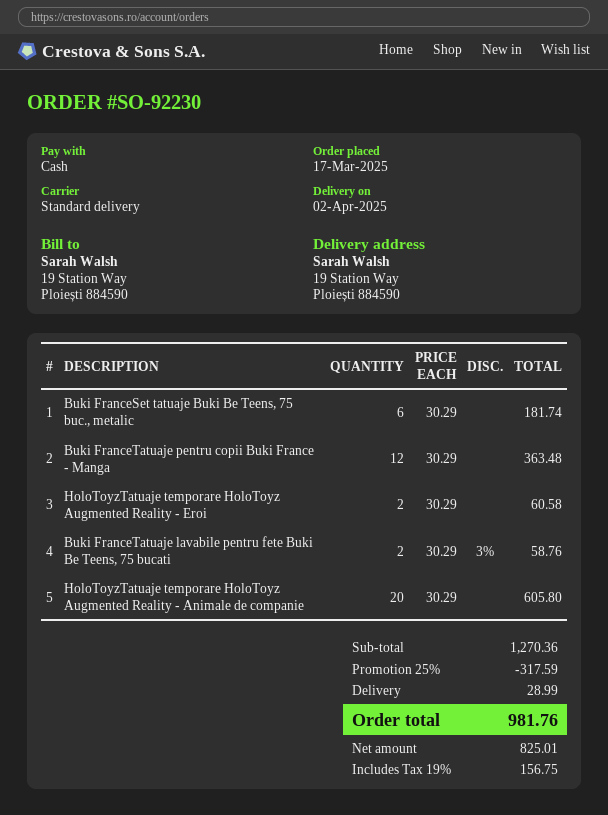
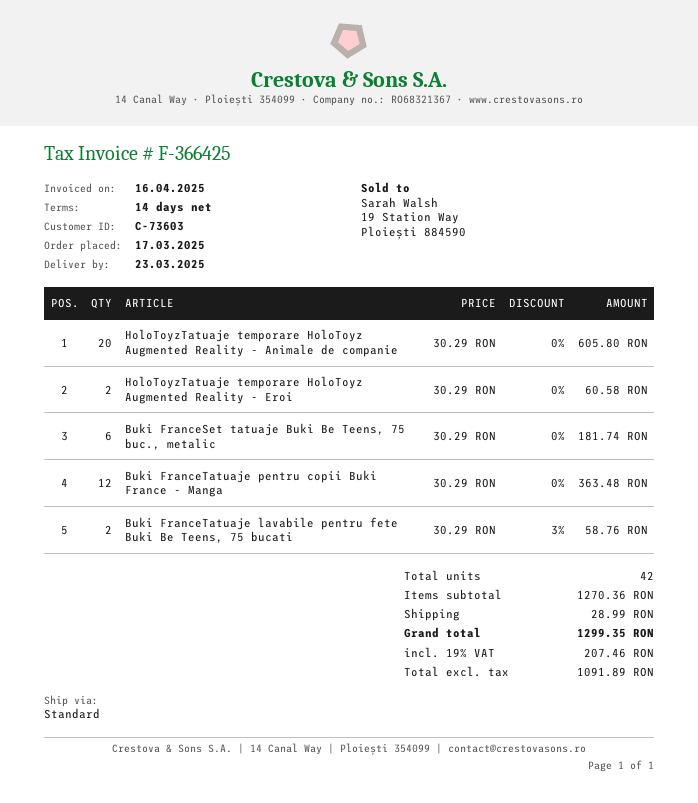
delivery date: 2025-04-02 -> 2025-03-23
discount: 25% = 317.59 -> none
net: 825.01 -> 1091.89
tax: 19% = 156.75 -> 19% = 207.46
total: 981.76 -> 1299.35

